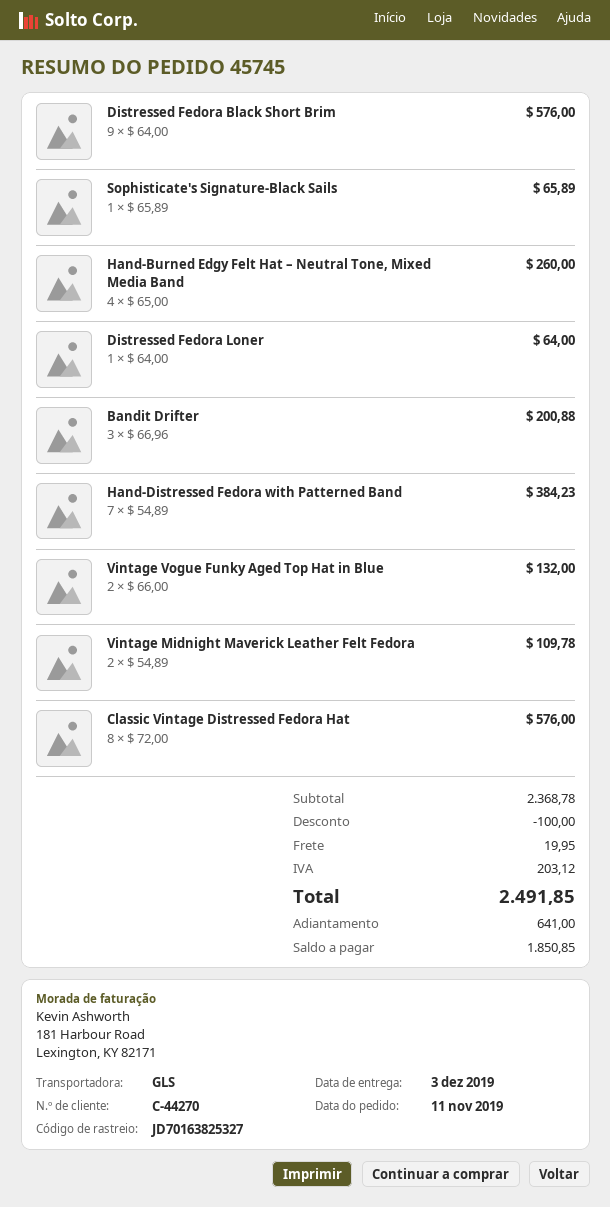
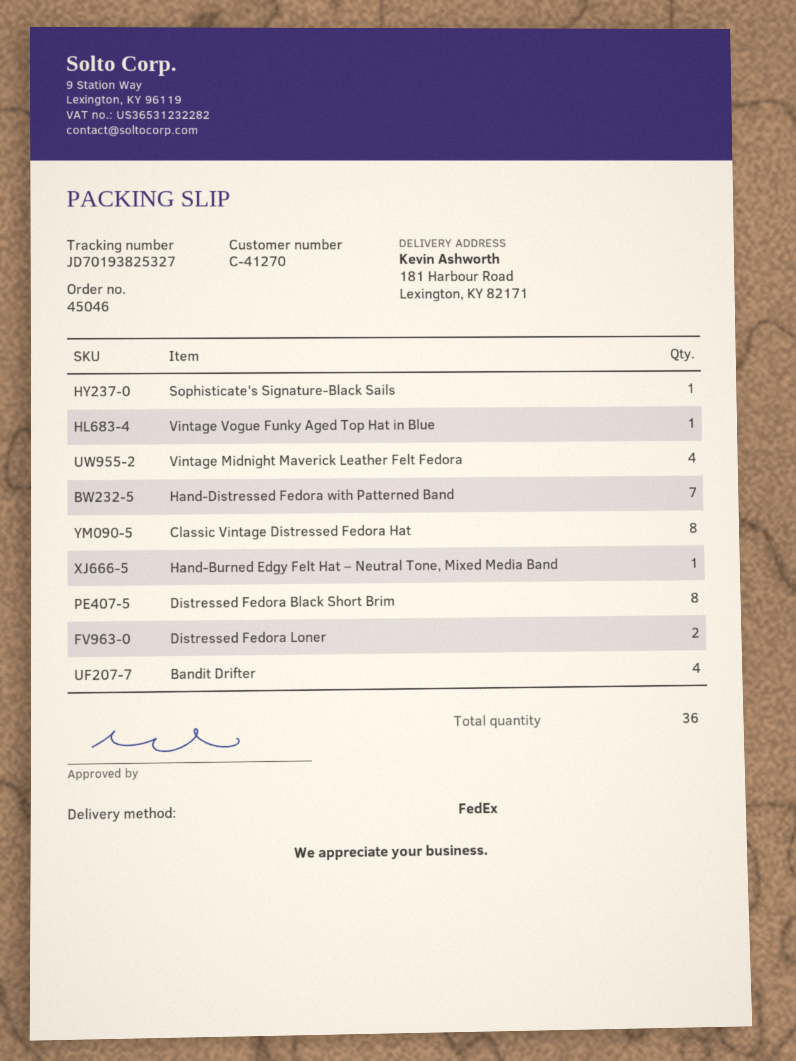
order number: 45745 -> 45046
customer number: C-44270 -> C-41270
shipping method: GLS -> FedEx
tracking number: JD70163825327 -> JD70193825327
Distressed Fedora Black Short Brim: 9 -> 8
Hand-Burned Edgy Felt Hat – Neutral Tone, Mixed Media Band: 4 -> 1
Distressed Fedora Loner: 1 -> 2
Bandit Drifter: 3 -> 4
Vintage Vogue Funky Aged Top Hat in Blue: 2 -> 1
Vintage Midnight Maverick Leather Felt Fedora: 2 -> 4

